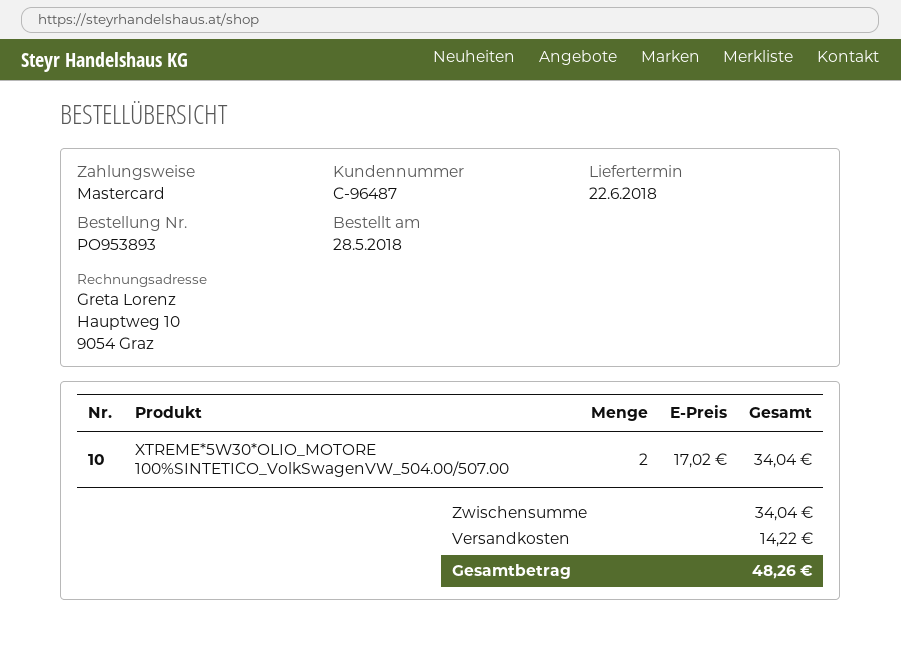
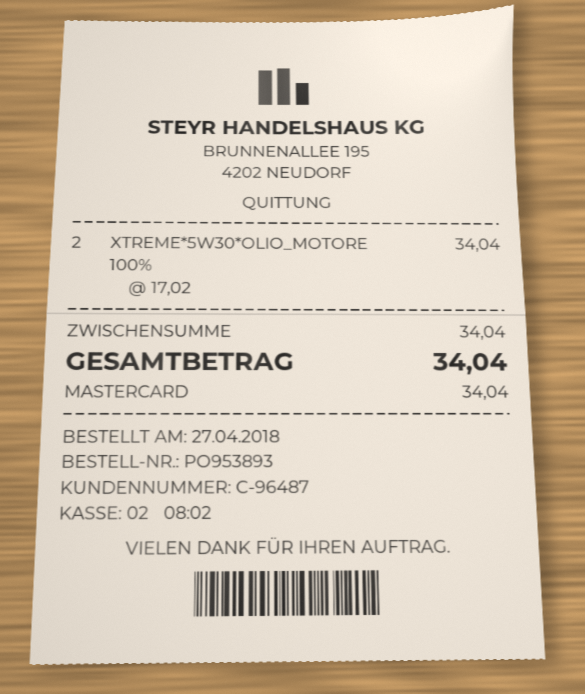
order date: 2018-05-28 -> 2018-04-27
shipping: 14.22 -> none
total: 48.26 -> 34.04

